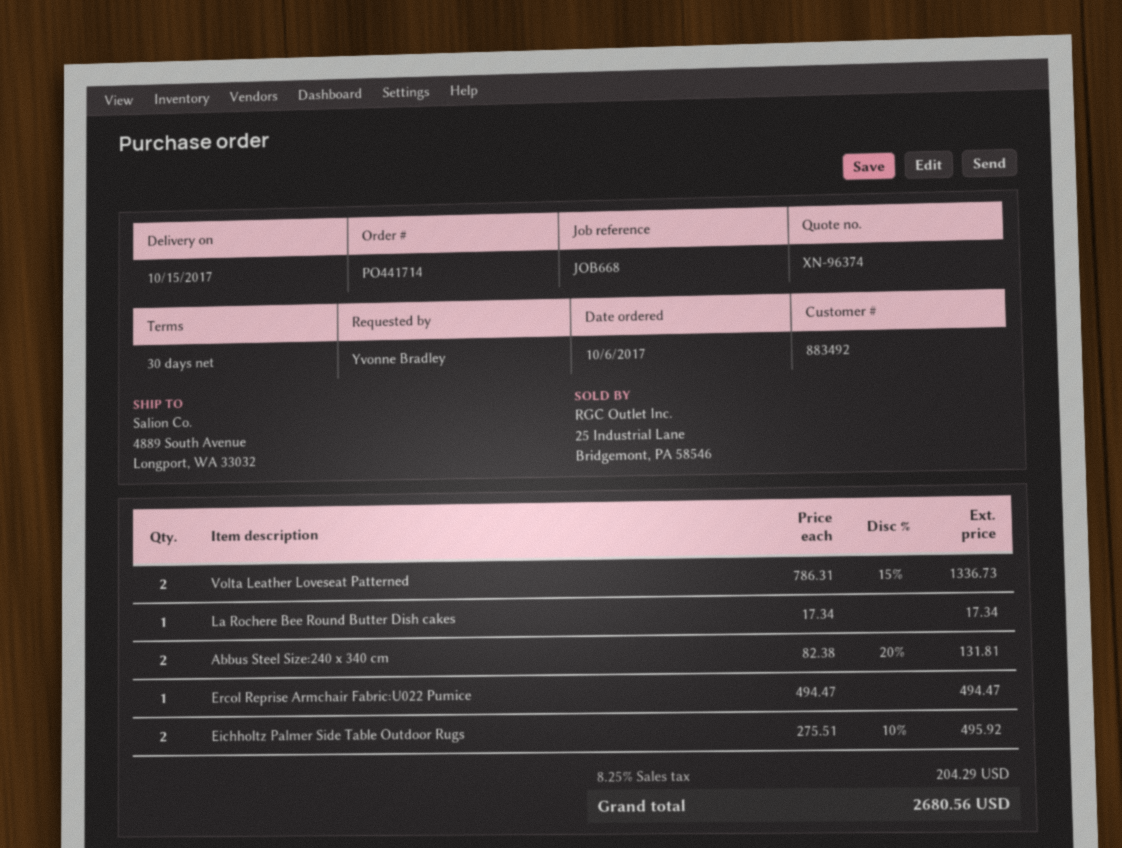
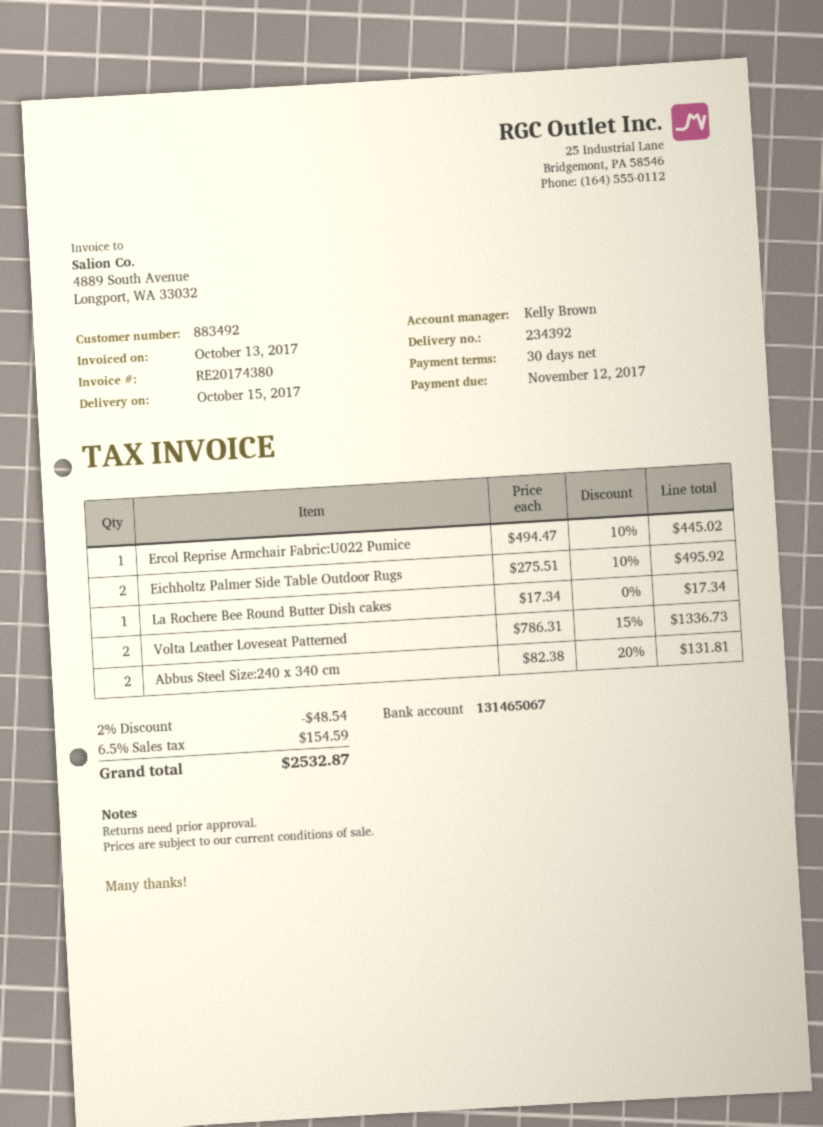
Ercol Reprise Armchair Fabric:U022 Pumice: 1 x 494.47 = 494.47 -> 1 x 494.47 - 10% = 445.02
discount: none -> 2% = 48.54
tax: 8.25% = 204.29 -> 6.5% = 154.59
total: 2680.56 -> 2532.87

